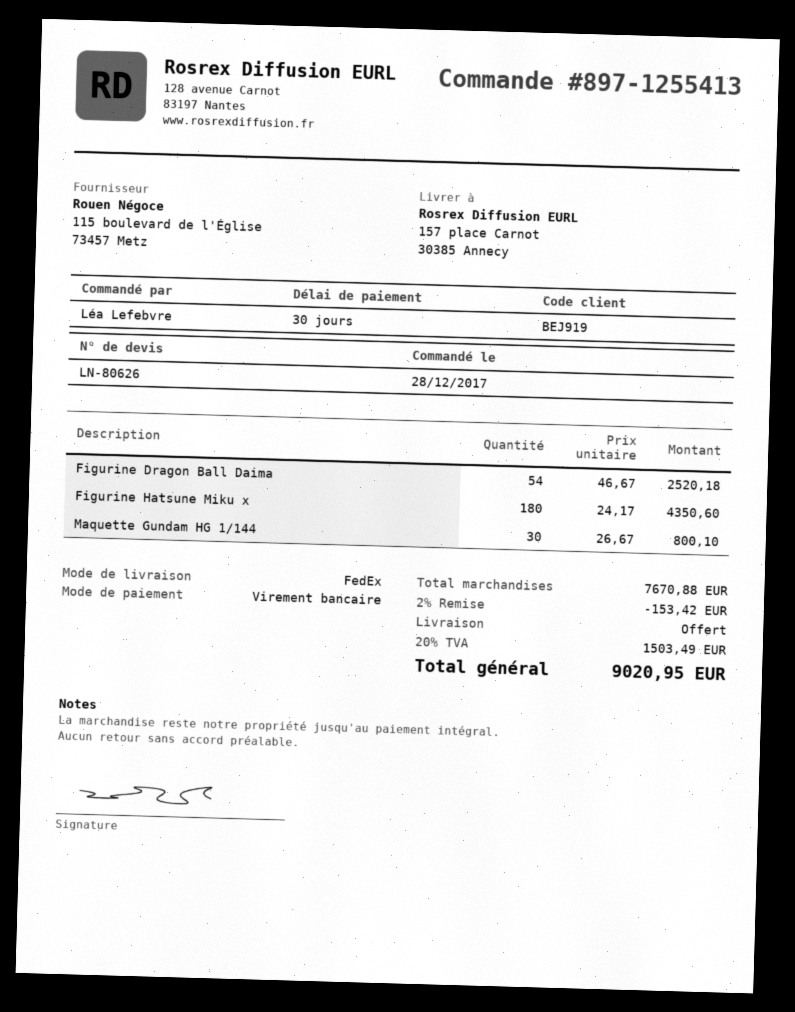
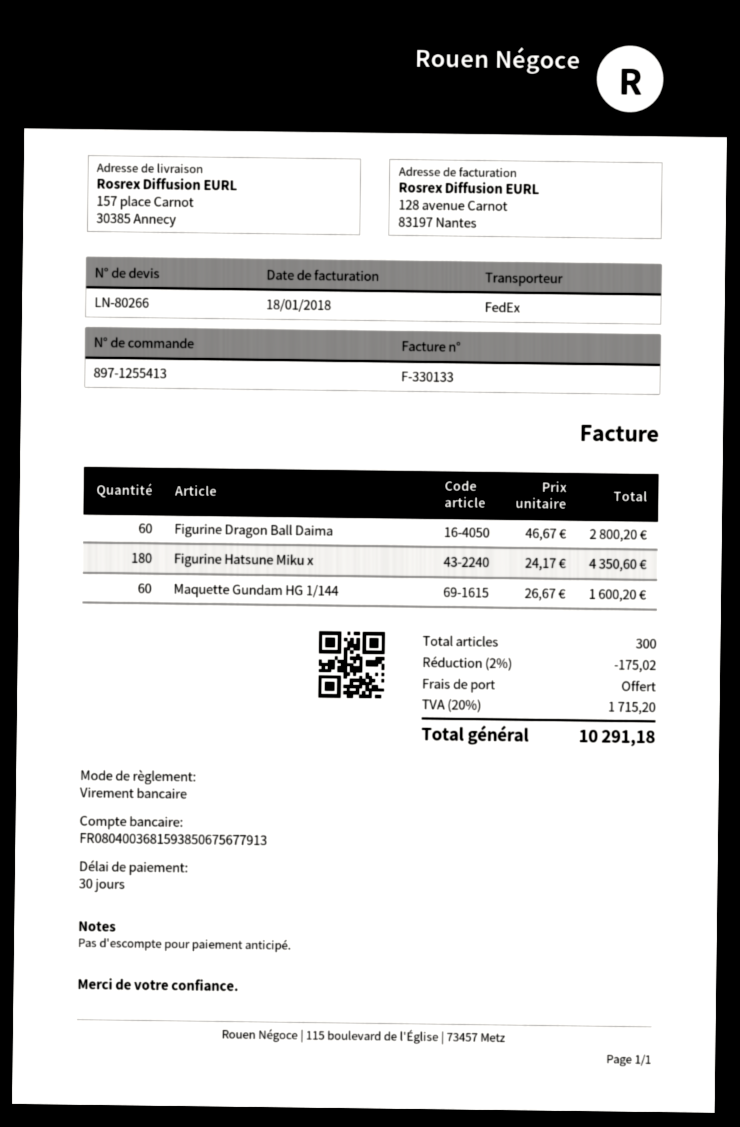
quote number: LN-80626 -> LN-80266
Figurine Dragon Ball Daima: 54 x 46.67 = 2520.18 -> 60 x 46.67 = 2800.20
Maquette Gundam HG 1/144: 30 x 26.67 = 800.10 -> 60 x 26.67 = 1600.20
discount: 2% = 153.42 -> 2% = 175.02
tax: 20% = 1503.49 -> 20% = 1715.20
total: 9020.95 -> 10291.18

